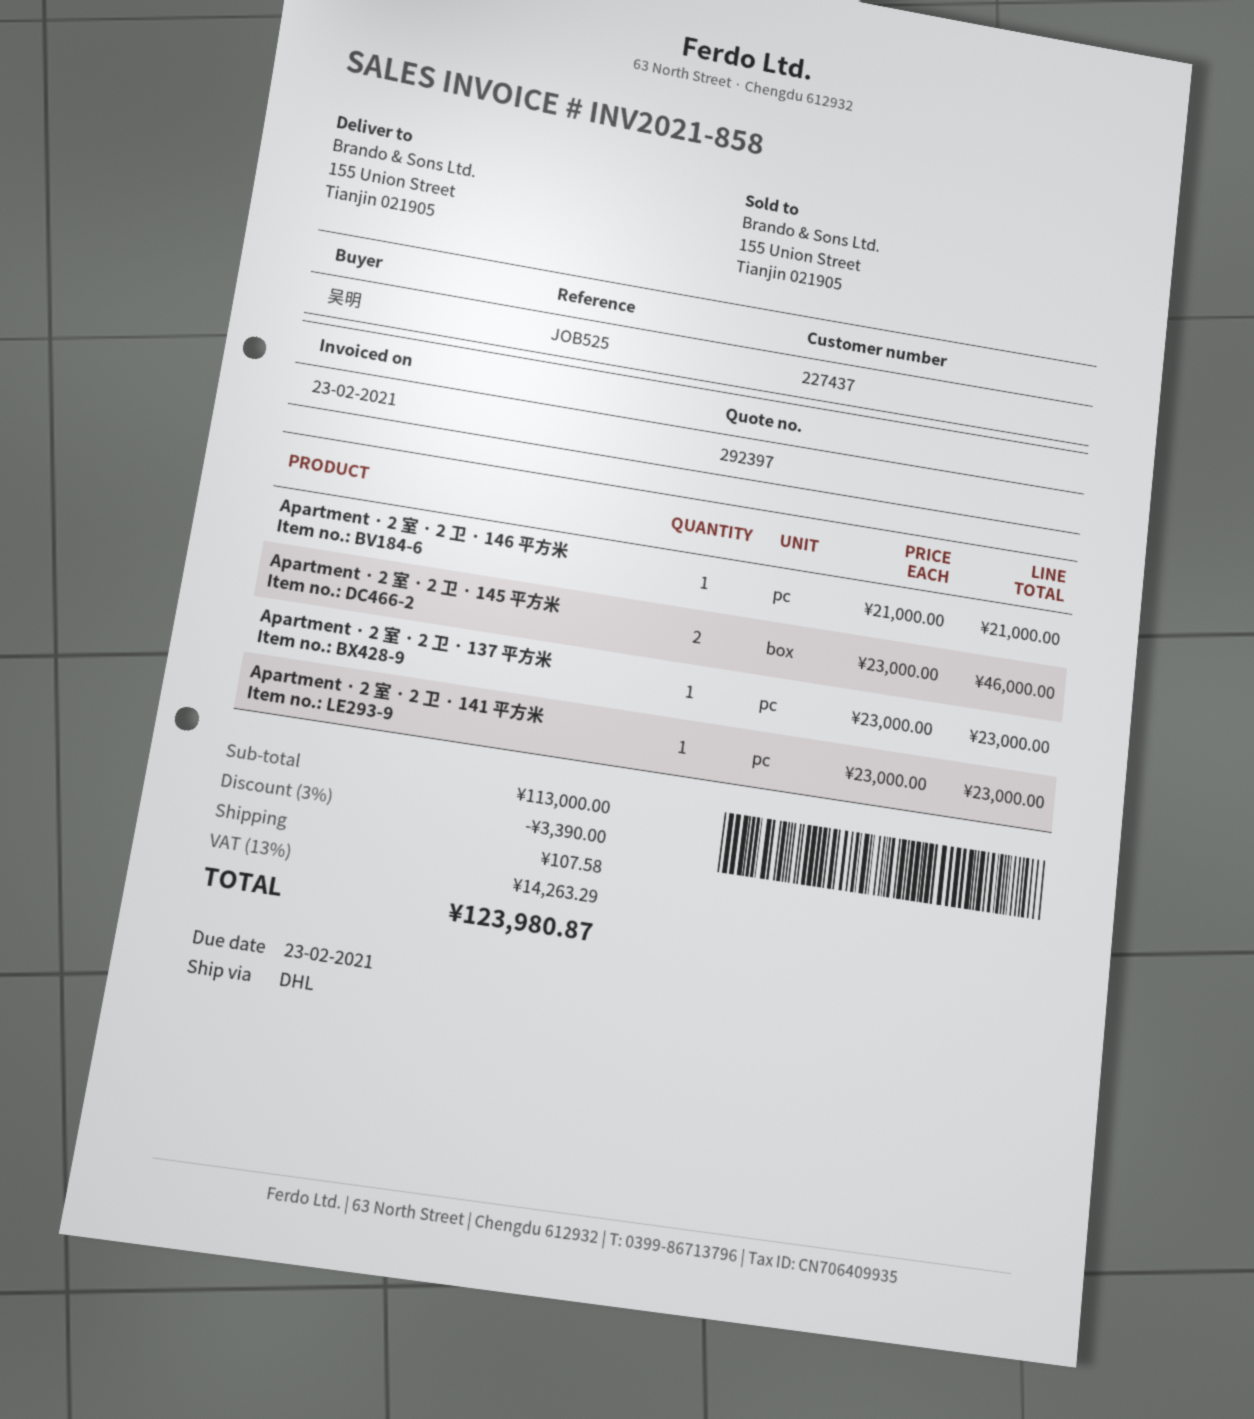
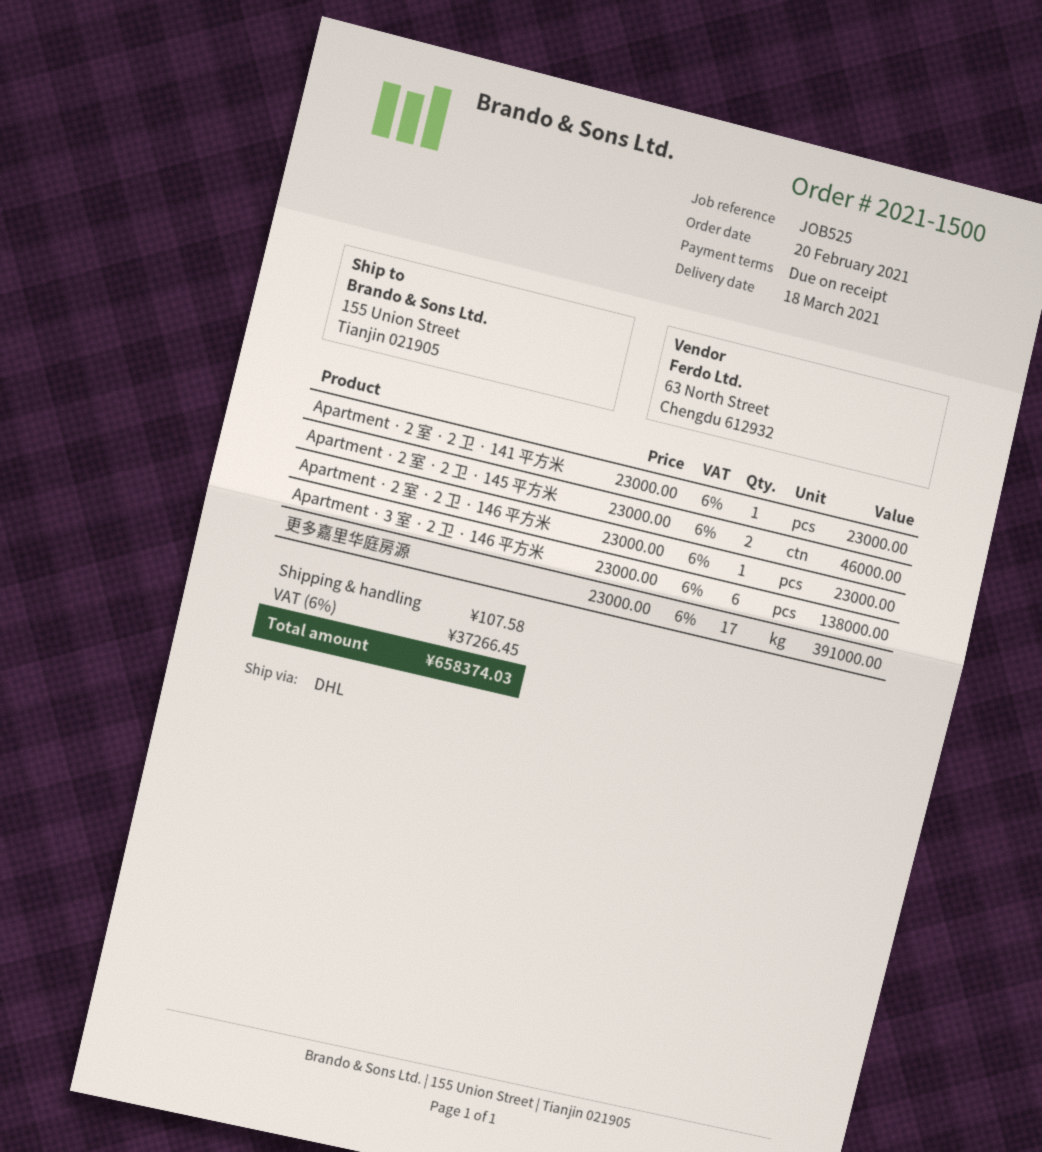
Apartment · 2 室 · 2 卫 · 146 平方米: 1 x 21000.00 = 21000.00 -> 1 x 23000.00 = 23000.00
Apartment · 2 室 · 2 卫 · 137 平方米: 1 x 23000.00 = 23000.00 -> none
Apartment · 3 室 · 2 卫 · 146 平方米: none -> 6 x 23000.00 = 138000.00
更多嘉里华庭房源: none -> 17 x 23000.00 = 391000.00
discount: 3% = 3390.00 -> none
tax: 13% = 14263.29 -> 6% = 37266.45
total: 123980.87 -> 658374.03

